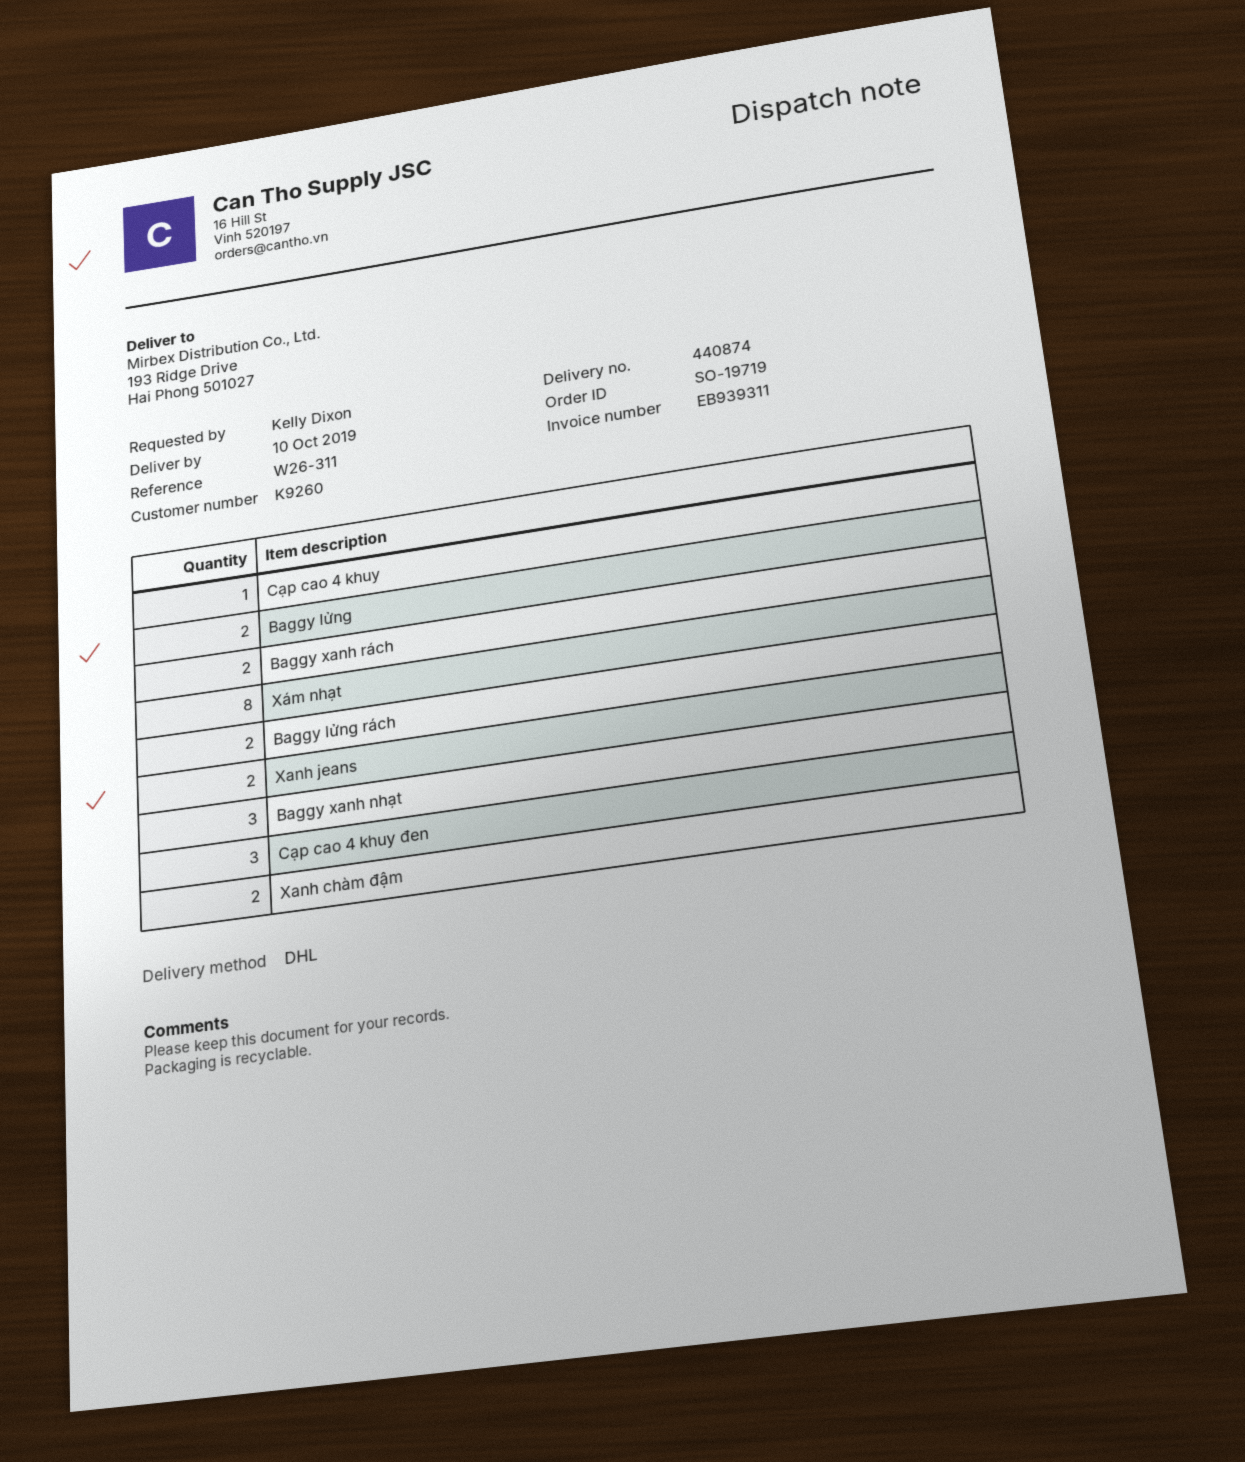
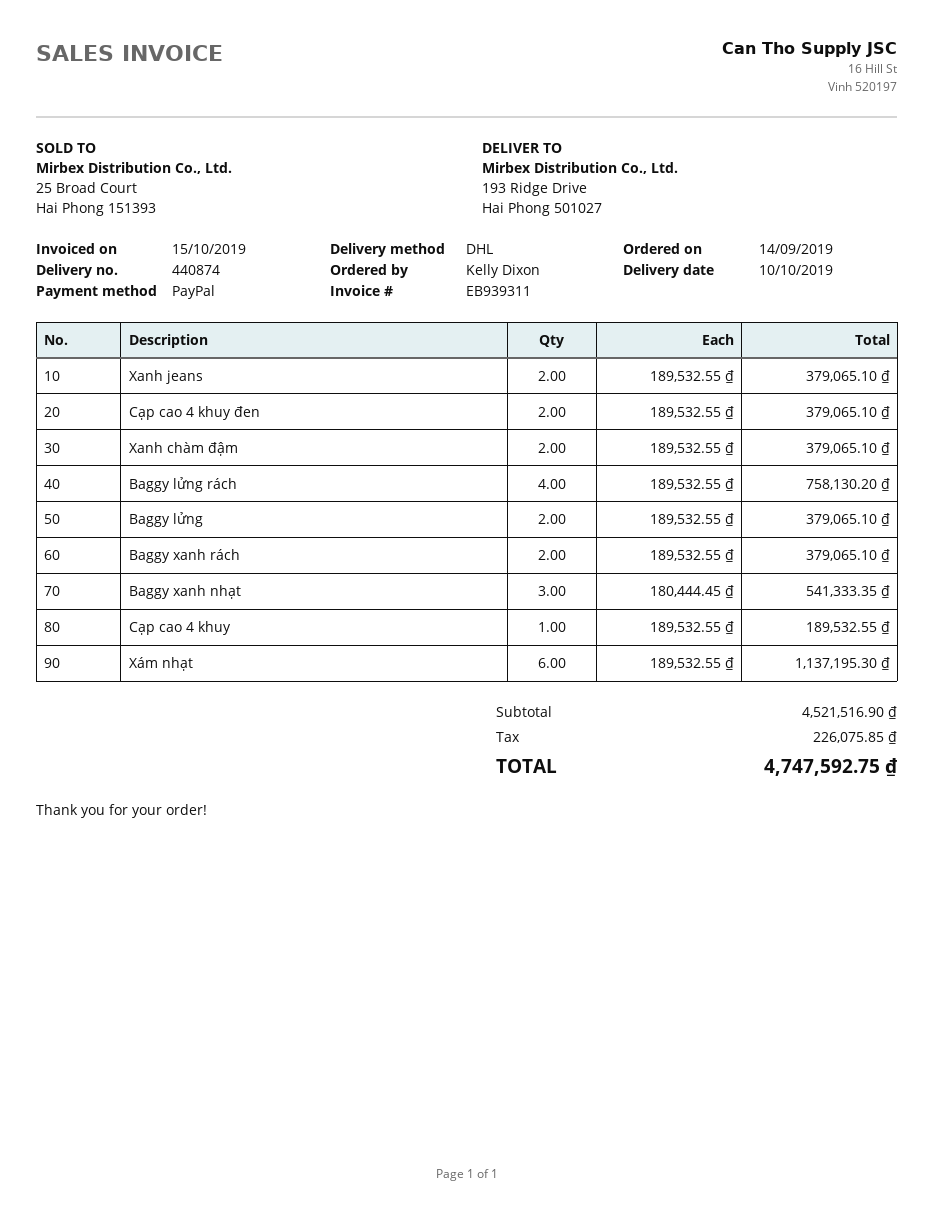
Xám nhạt: 8 -> 6
Baggy lửng rách: 2 -> 4
Cạp cao 4 khuy đen: 3 -> 2

